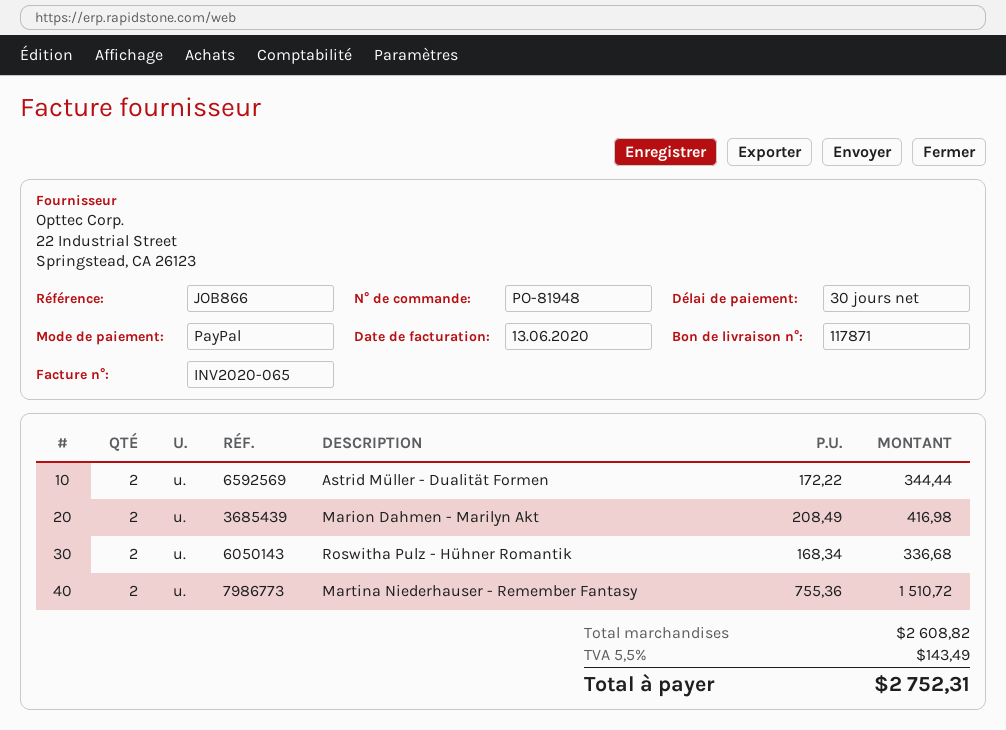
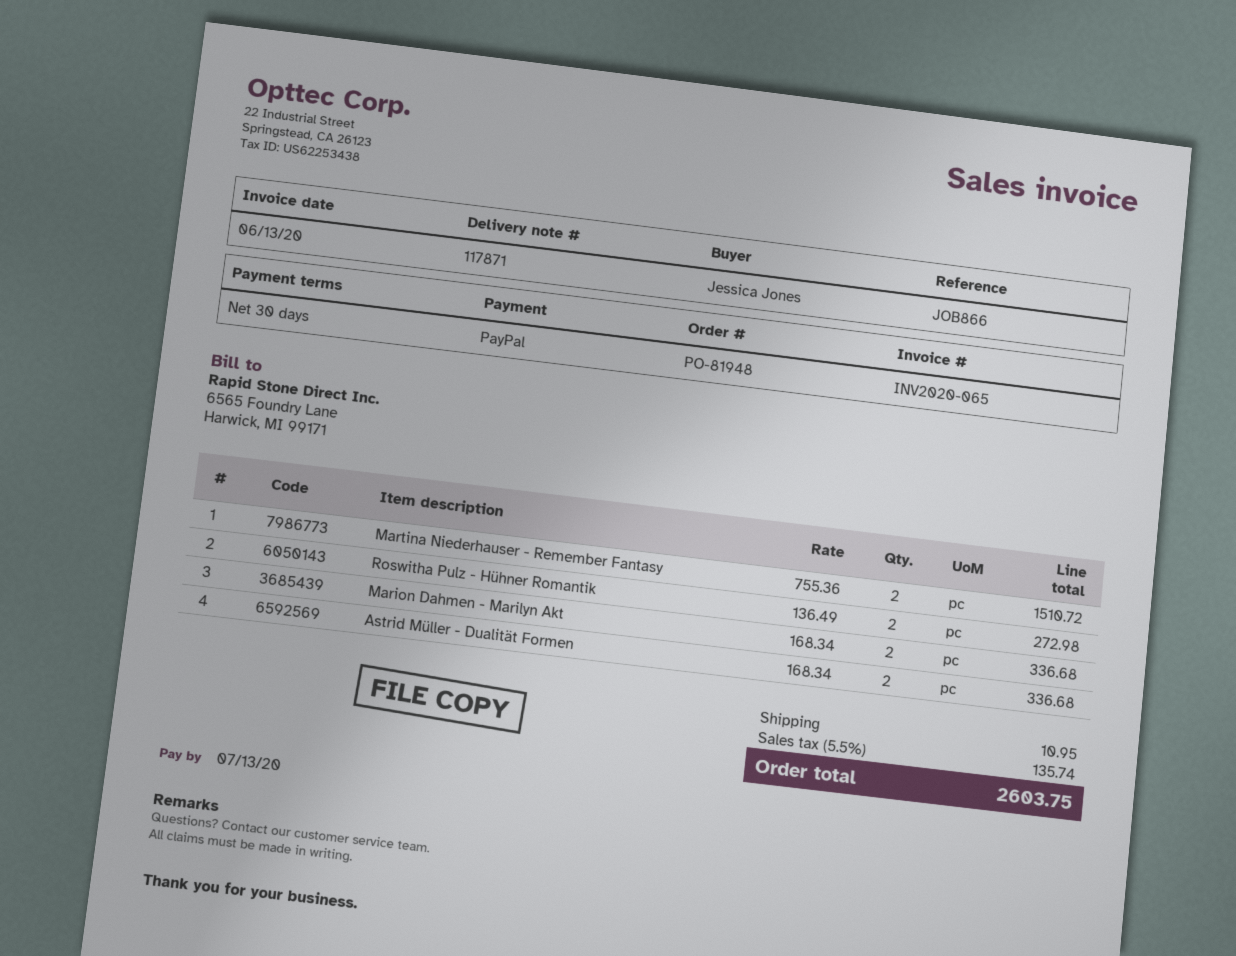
Astrid Müller - Dualität Formen: 2 x 172.22 = 344.44 -> 2 x 168.34 = 336.68
Marion Dahmen - Marilyn Akt: 2 x 208.49 = 416.98 -> 2 x 168.34 = 336.68
Roswitha Pulz - Hühner Romantik: 2 x 168.34 = 336.68 -> 2 x 136.49 = 272.98
shipping: none -> 10.95
tax: 5.5% = 143.49 -> 5.5% = 135.74
total: 2752.31 -> 2603.75

